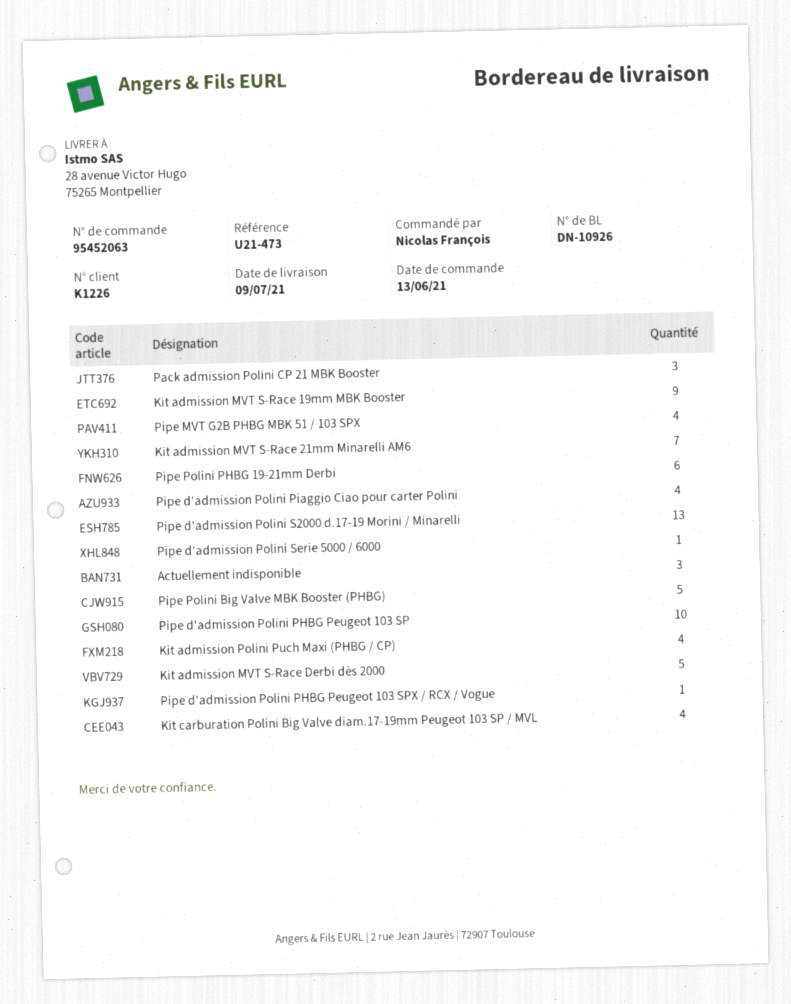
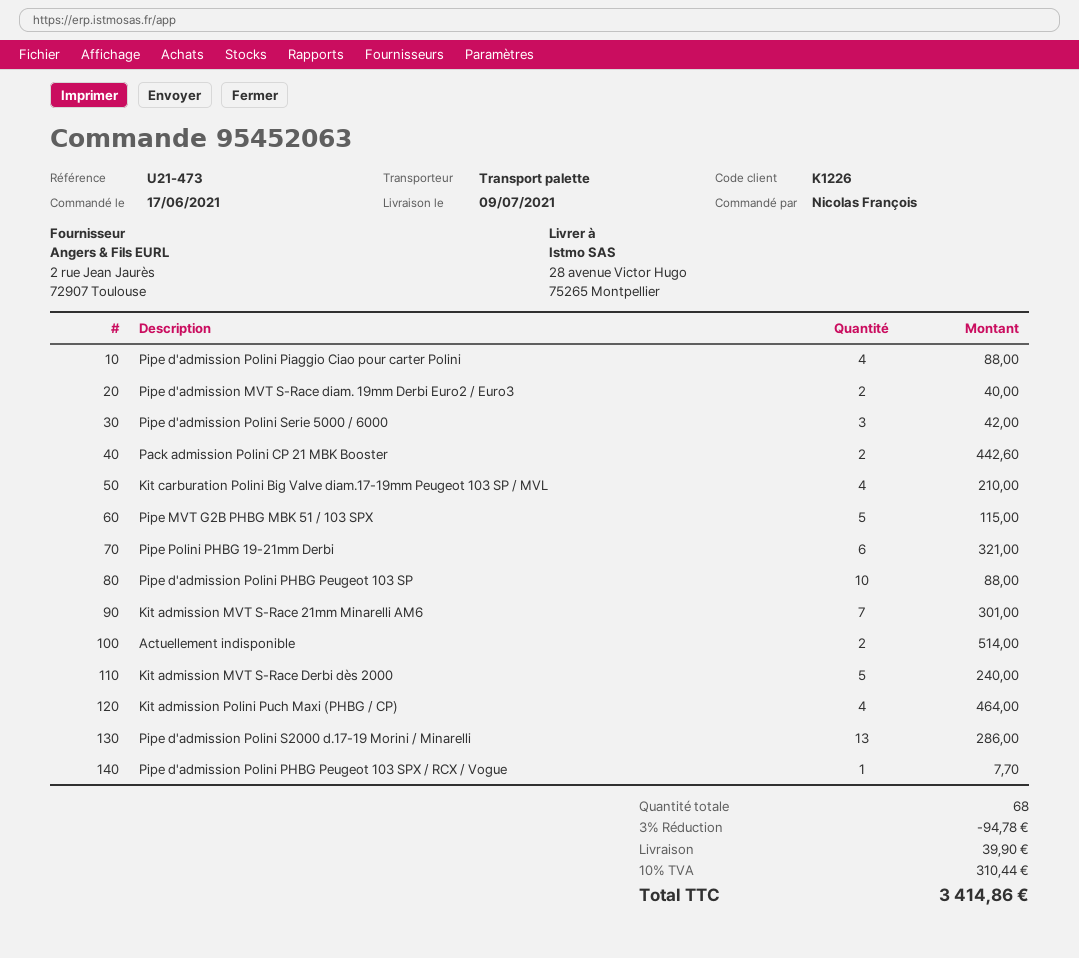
order date: 2021-06-13 -> 2021-06-17
Pack admission Polini CP 21 MBK Booster: 3 -> 2
Kit admission MVT S-Race 19mm MBK Booster: 9 -> none
Pipe MVT G2B PHBG MBK 51 / 103 SPX: 4 -> 5
Pipe d'admission Polini Serie 5000 / 6000: 1 -> 3
Actuellement indisponible: 3 -> 2
Pipe Polini Big Valve MBK Booster (PHBG): 5 -> none
Pipe d'admission MVT S-Race diam. 19mm Derbi Euro2 / Euro3: none -> 2

